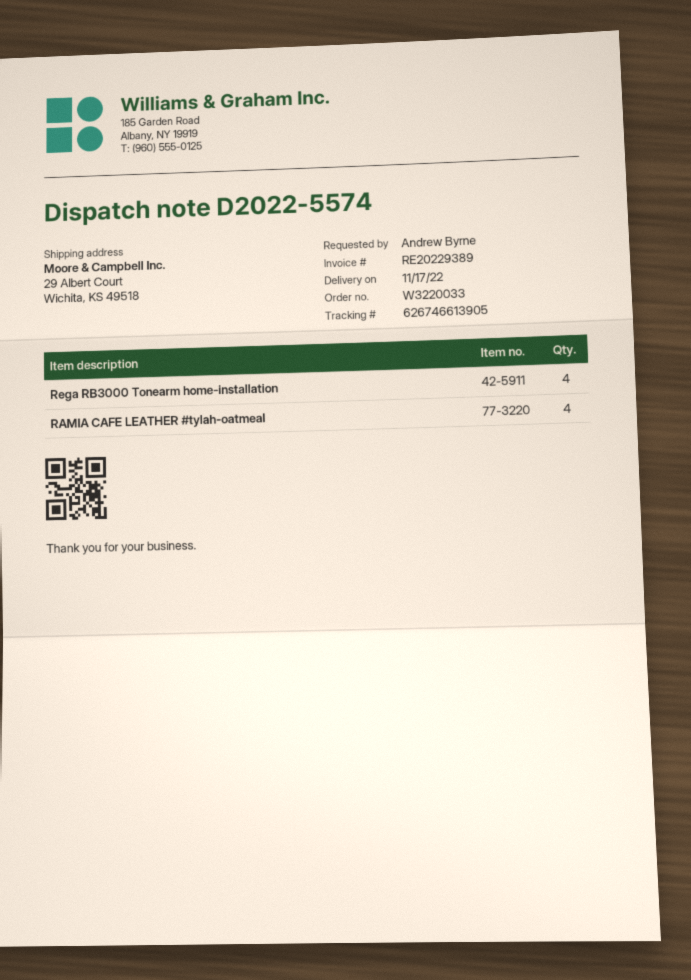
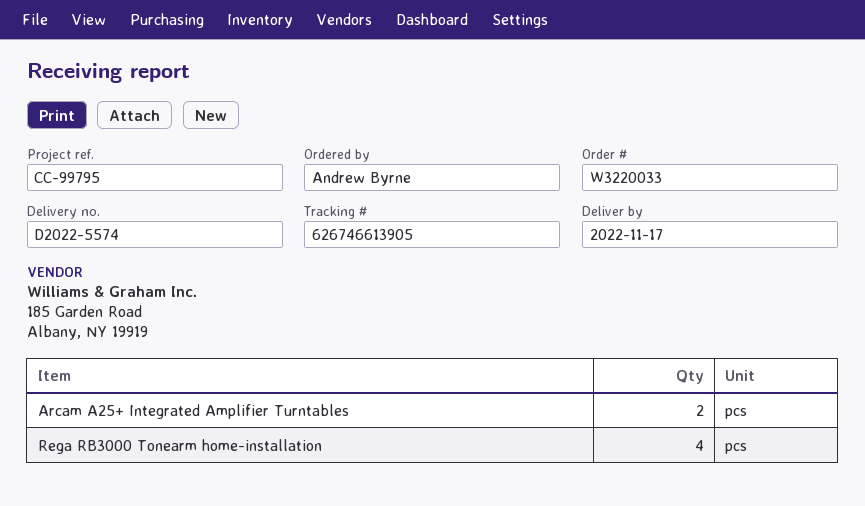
RAMIA CAFE LEATHER #tylah-oatmeal: 4 -> none
Arcam A25+ Integrated Amplifier Turntables: none -> 2

